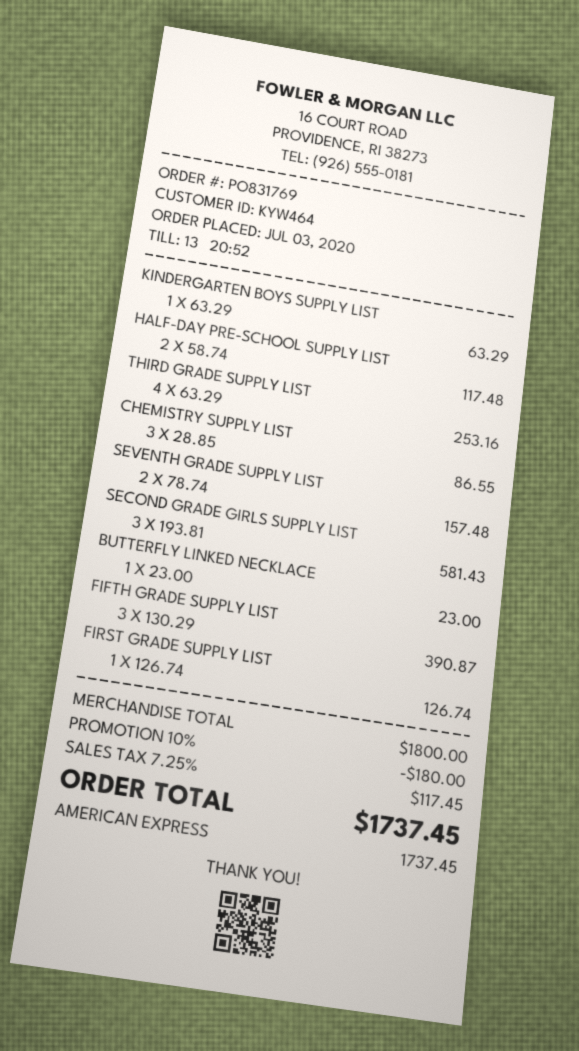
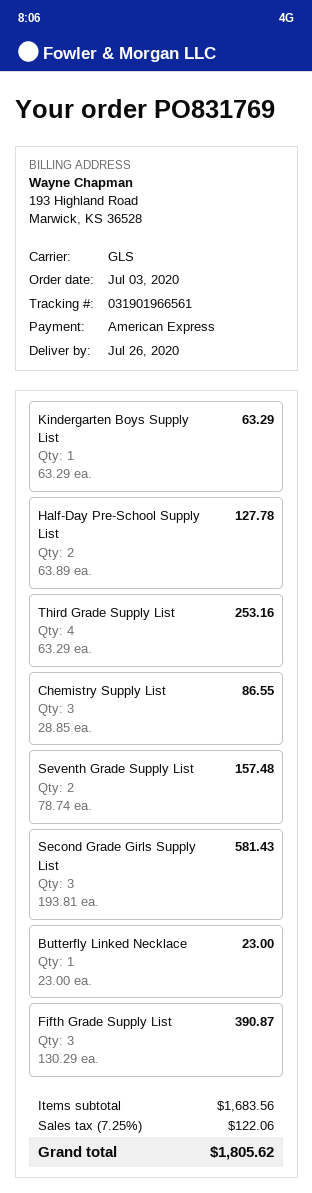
HALF-DAY PRE-SCHOOL SUPPLY LIST: 2 x 58.74 = 117.48 -> 2 x 63.89 = 127.78
FIRST GRADE SUPPLY LIST: 1 x 126.74 = 126.74 -> none
subtotal: 1800.00 -> 1683.56
discount: 10% = 180.00 -> none
tax: 7.25% = 117.45 -> 7.25% = 122.06
total: 1737.45 -> 1805.62

